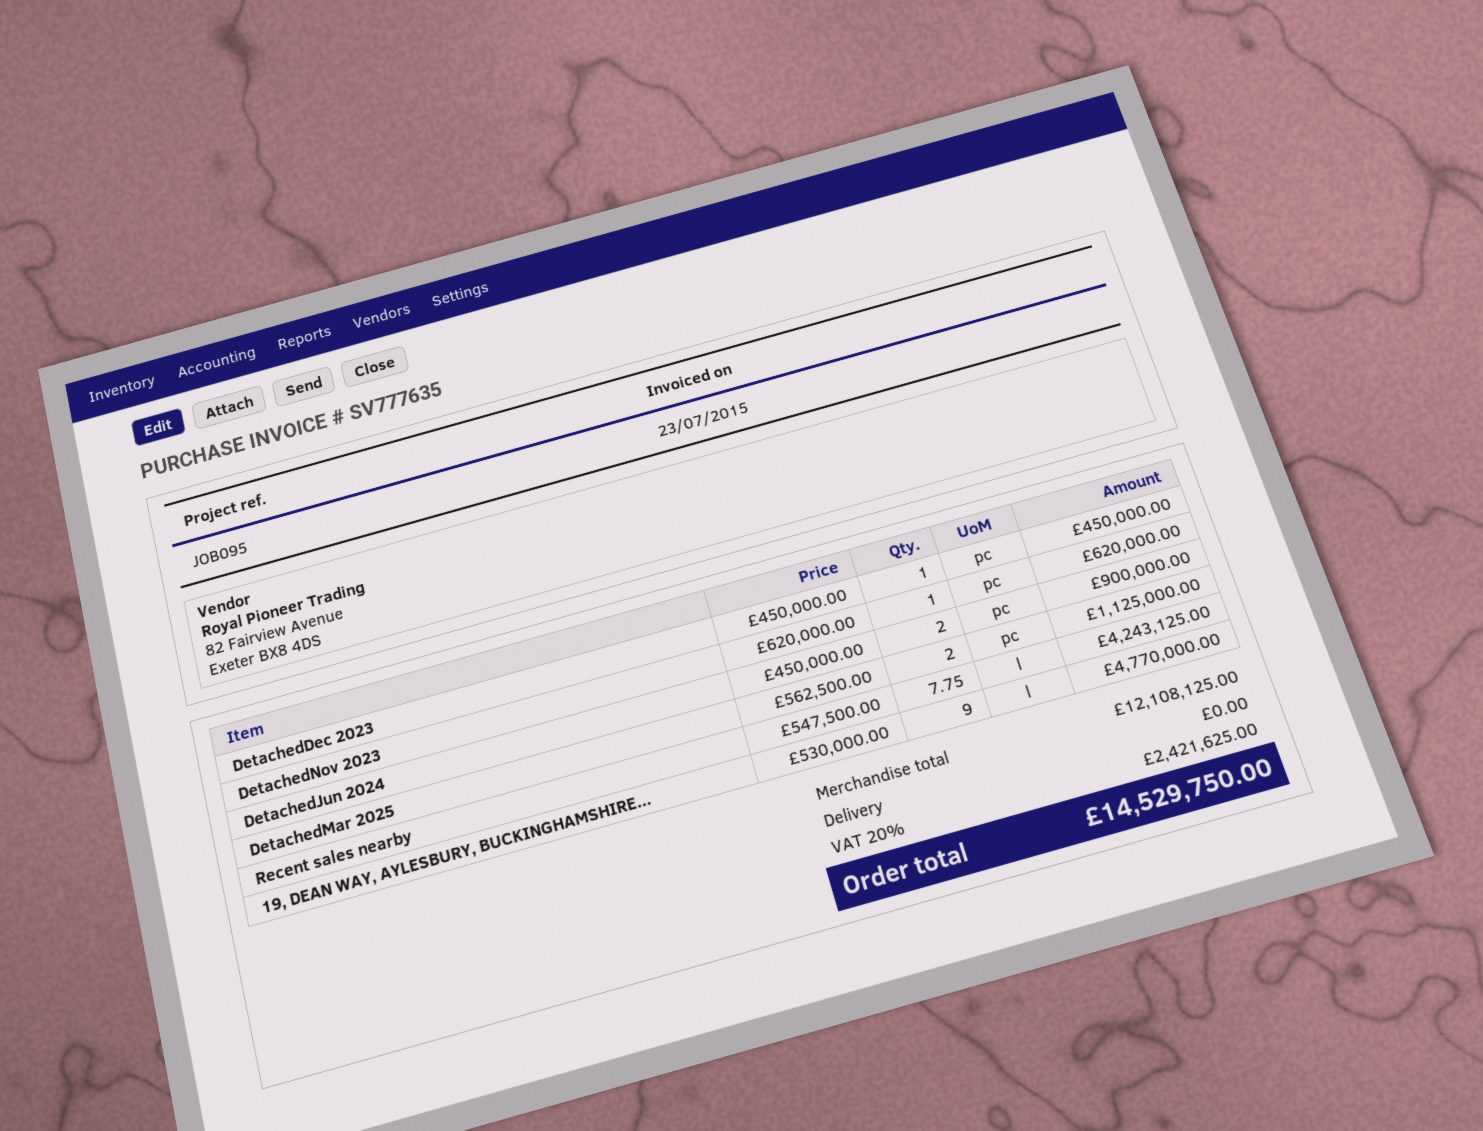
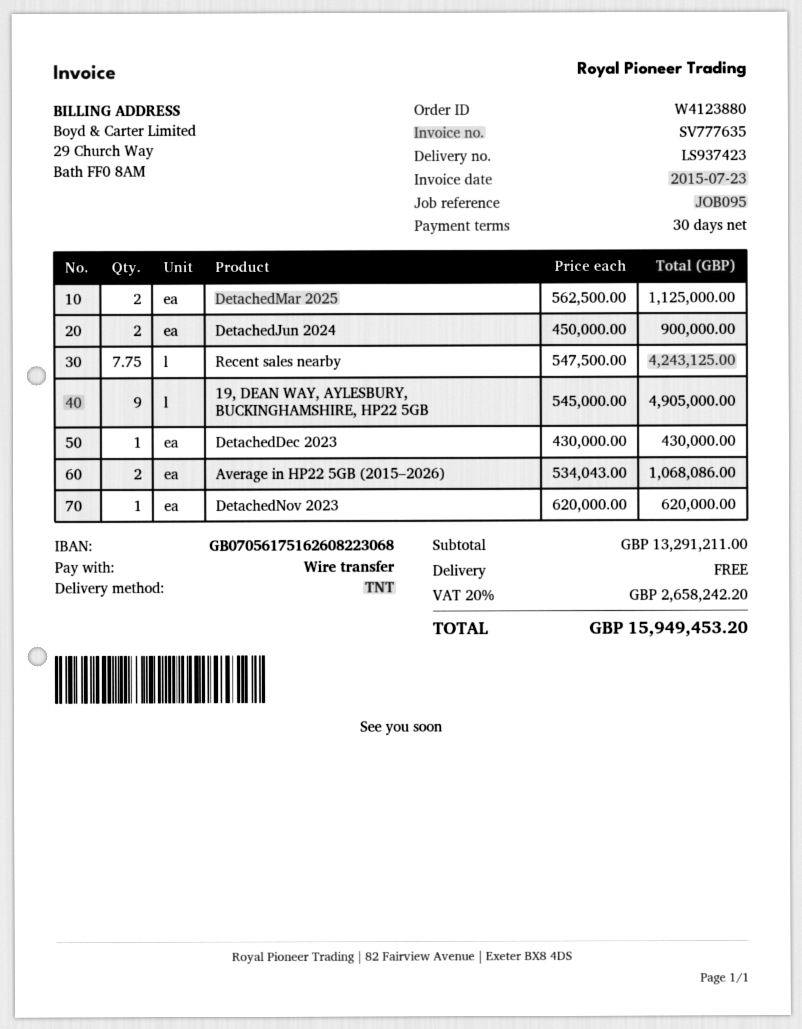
DetachedDec 2023: 1 x 450000.00 = 450000.00 -> 1 x 430000.00 = 430000.00
19, DEAN WAY, AYLESBURY, BUCKINGHAMSHIRE...: 9 x 530000.00 = 4770000.00 -> 9 x 545000.00 = 4905000.00
Average in HP22 5GB (2015–2026): none -> 2 x 534043.00 = 1068086.00
subtotal: 12108125.00 -> 13291211.00
tax: 20% = 2421625.00 -> 20% = 2658242.20
total: 14529750.00 -> 15949453.20

